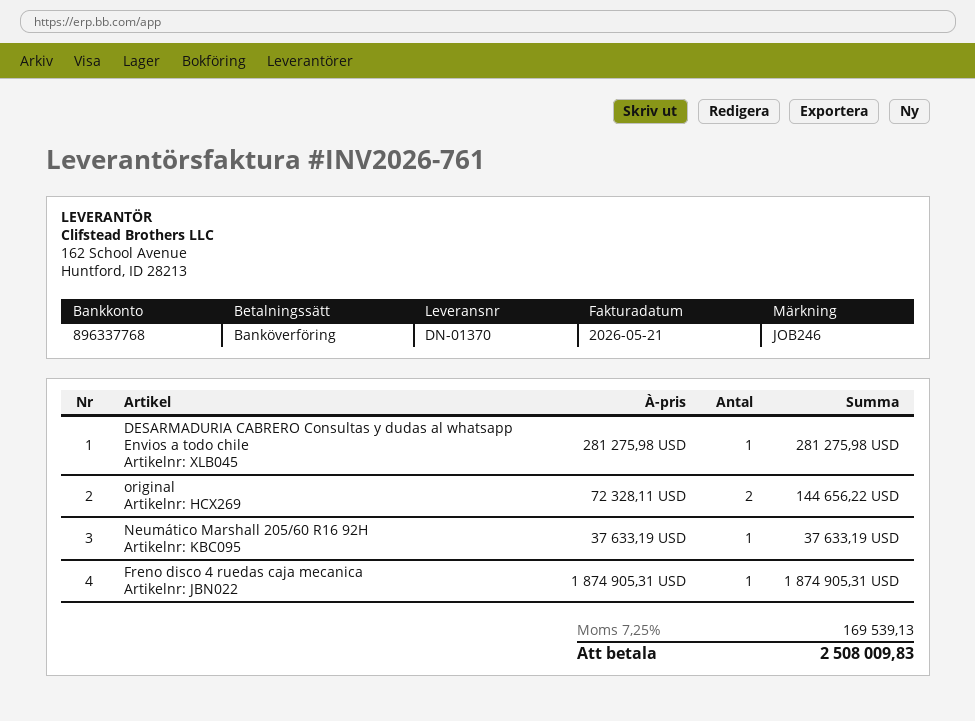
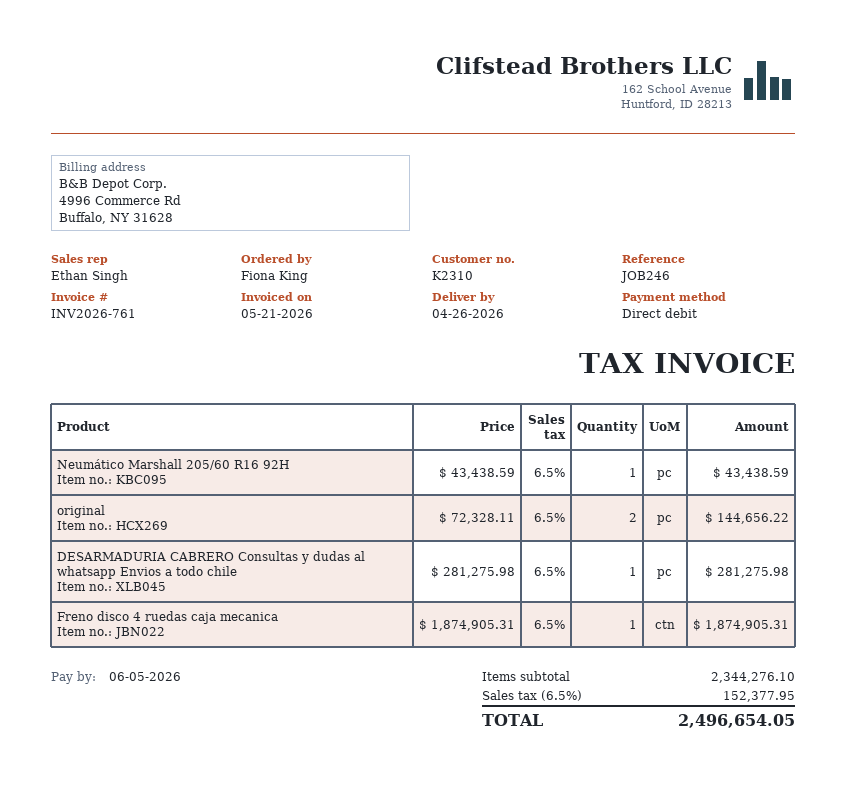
payment method: bank transfer -> direct debit
Neumático Marshall 205/60 R16 92H: 1 x 37633.19 = 37633.19 -> 1 x 43438.59 = 43438.59
tax: 7.25% = 169539.13 -> 6.5% = 152377.95
total: 2508009.83 -> 2496654.05

